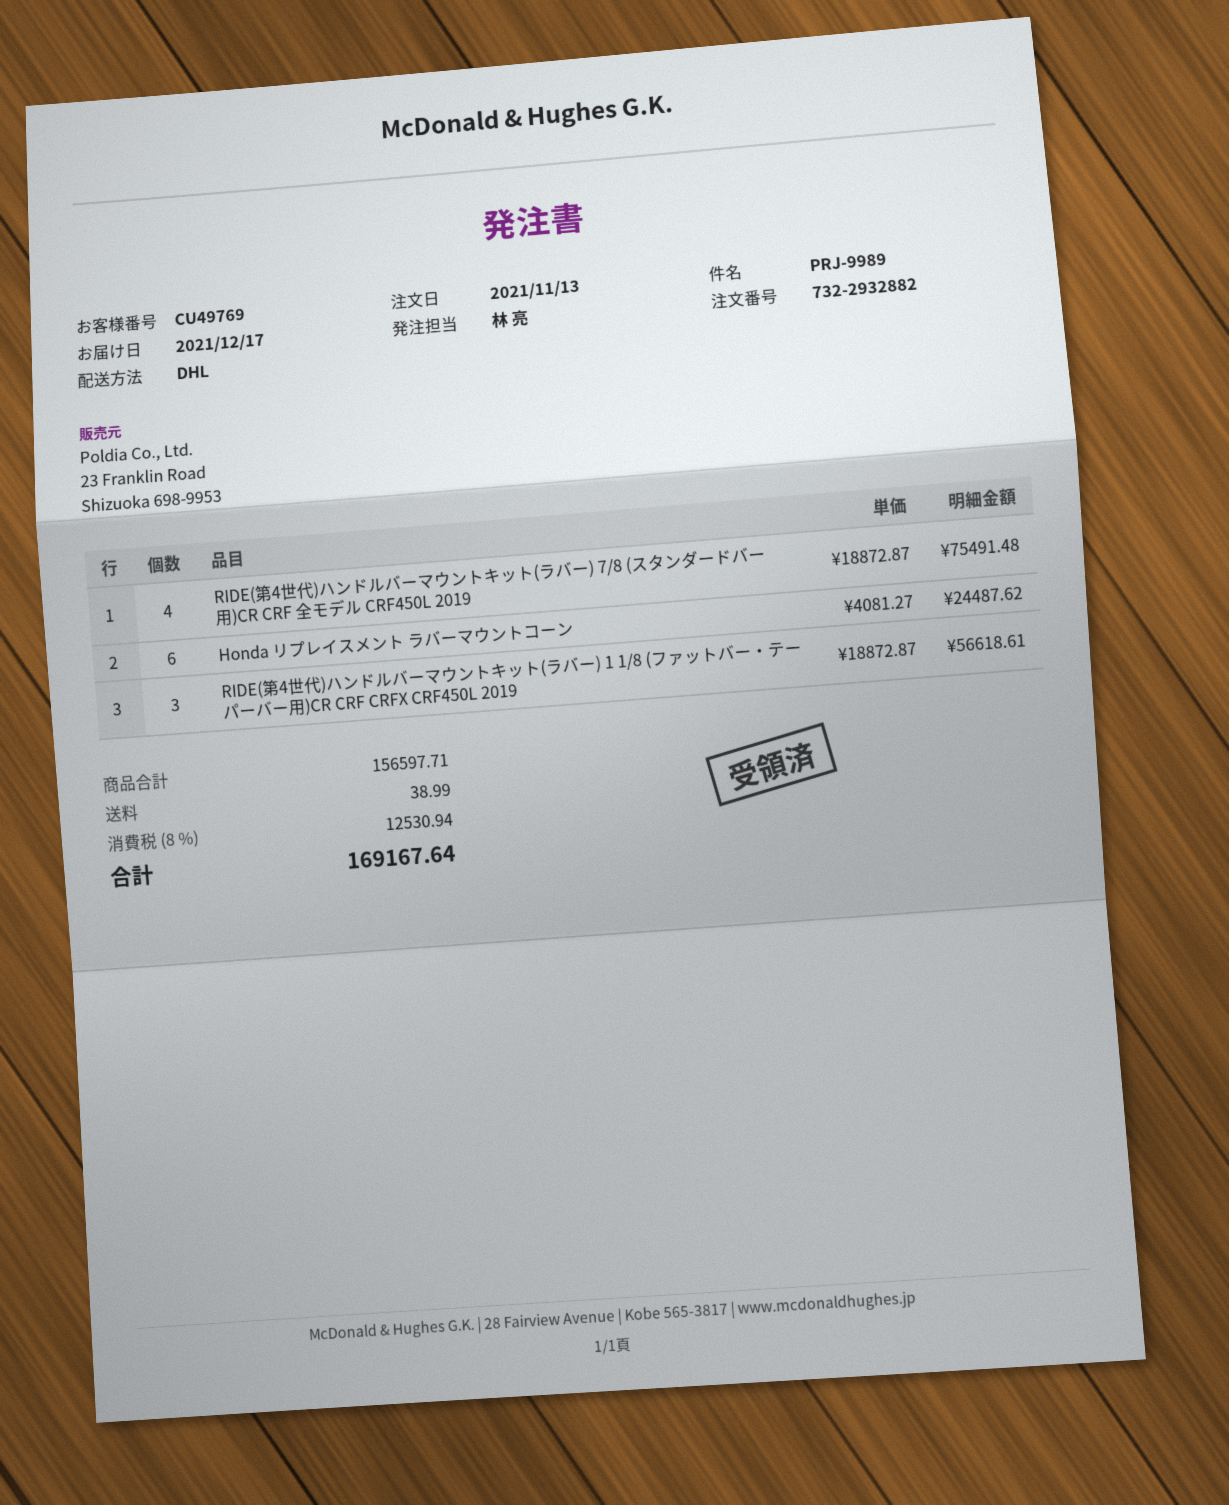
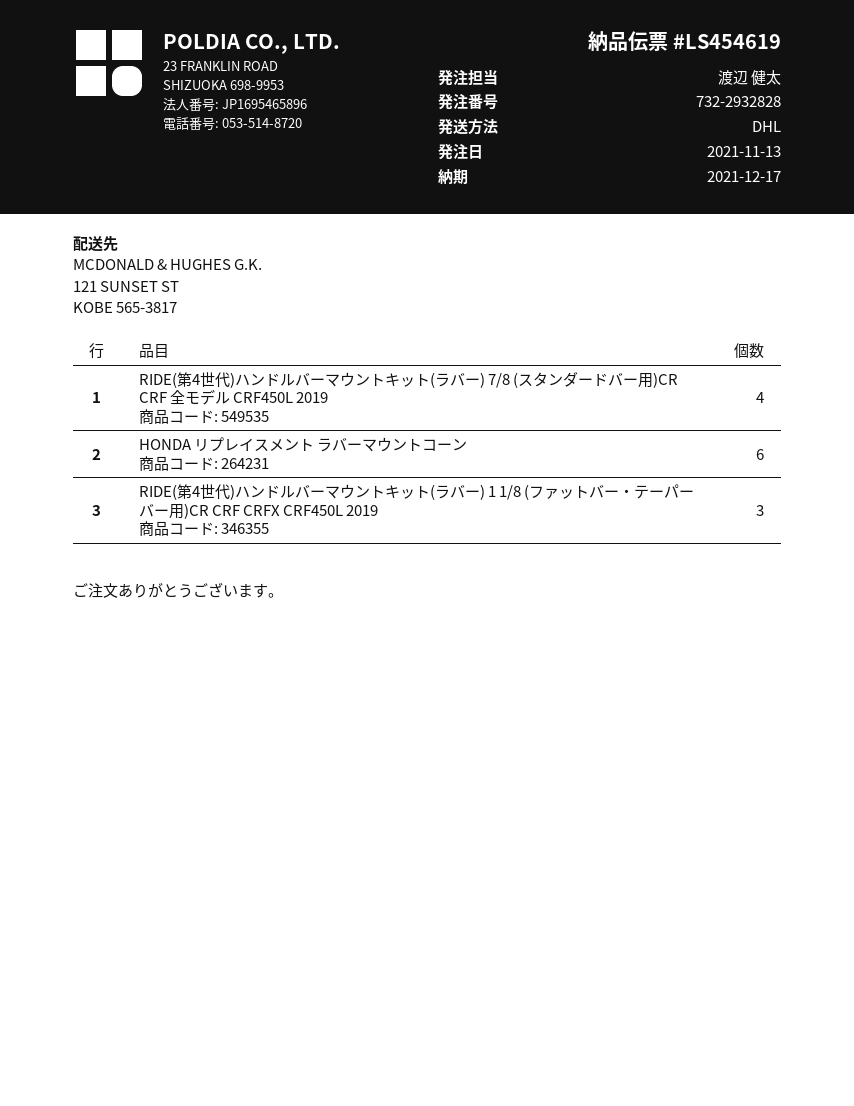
order number: 732-2932882 -> 732-2932828
ordered by: 林 亮 -> 渡辺 健太

